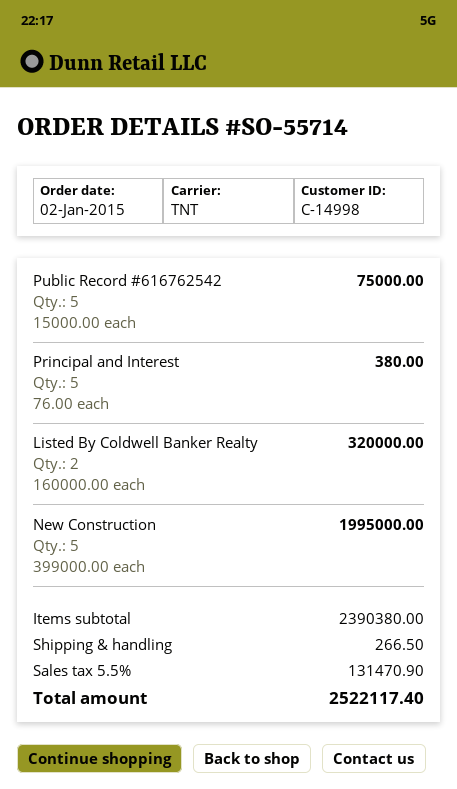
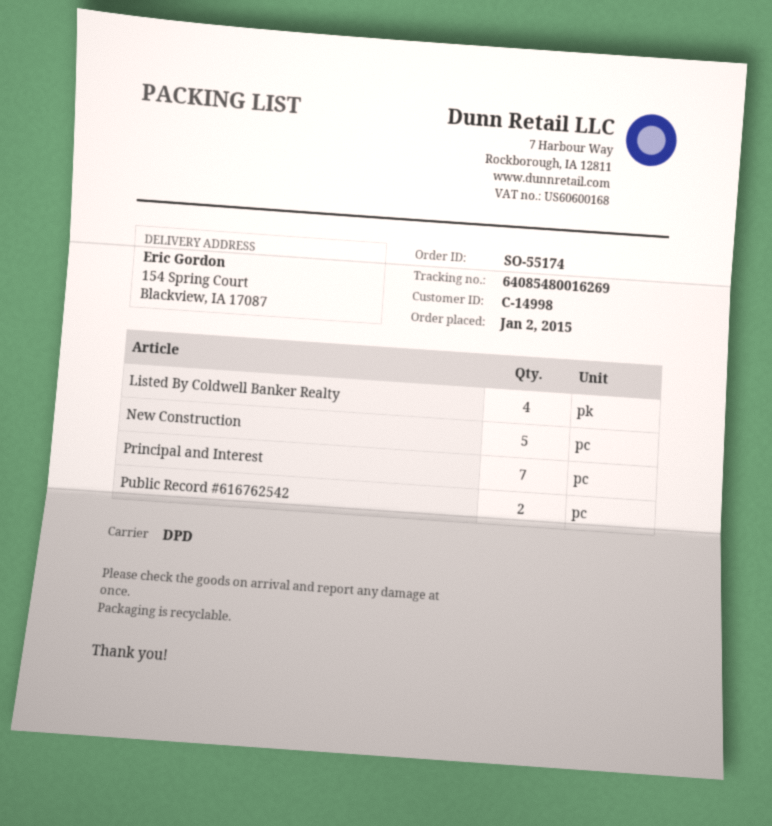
order number: SO-55714 -> SO-55174
shipping method: TNT -> DPD
Public Record #616762542: 5 -> 2
Principal and Interest: 5 -> 7
Listed By Coldwell Banker Realty: 2 -> 4

